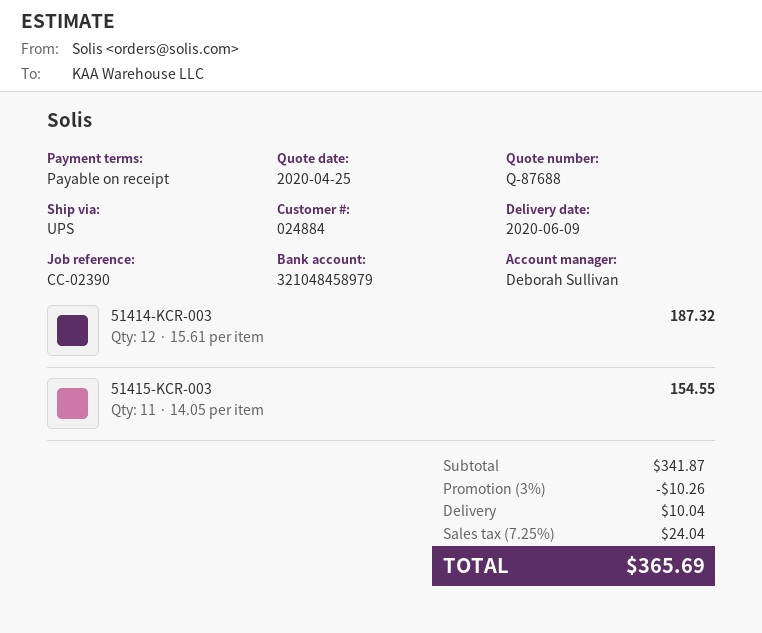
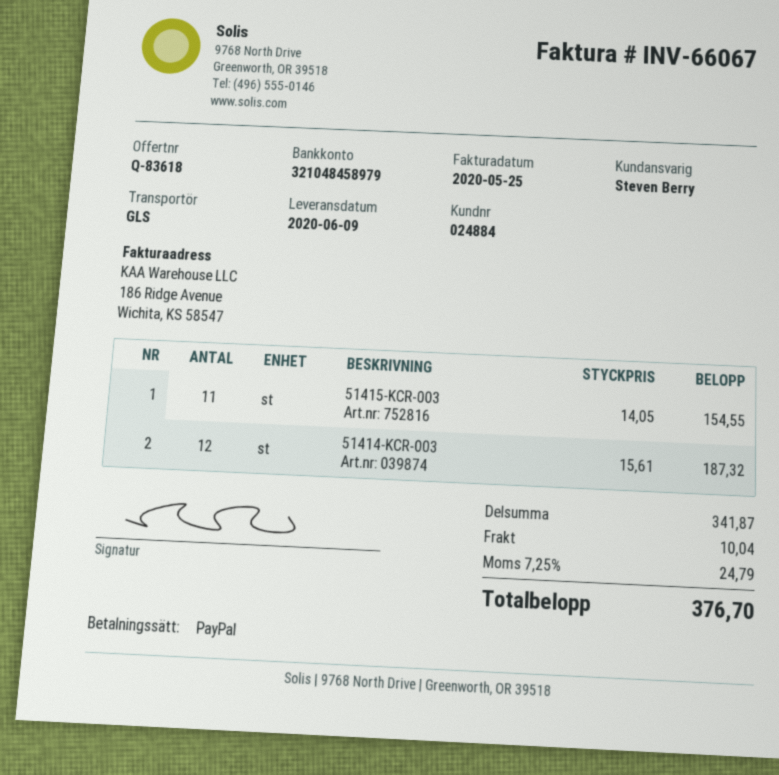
quote number: Q-87688 -> Q-83618
sales rep: Deborah Sullivan -> Steven Berry
shipping method: UPS -> GLS
discount: 3% = 10.26 -> none
tax: 7.25% = 24.04 -> 7.25% = 24.79
total: 365.69 -> 376.70

